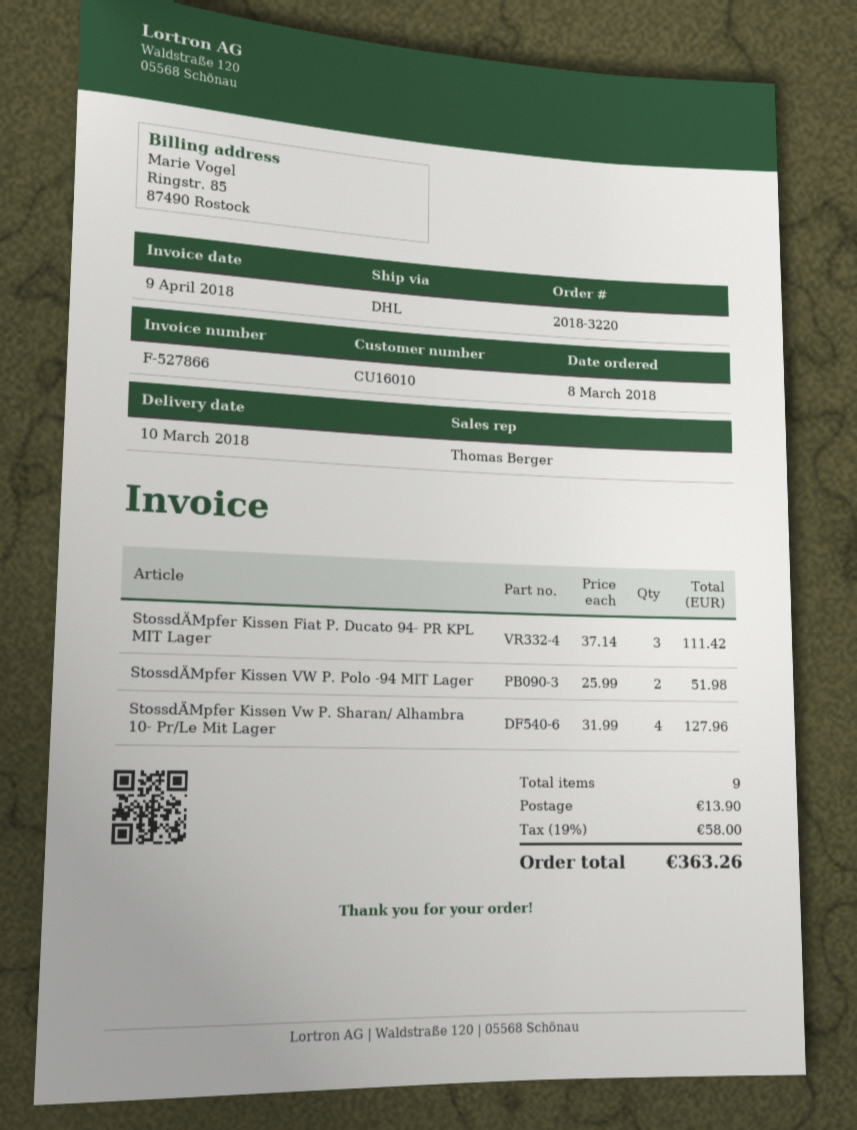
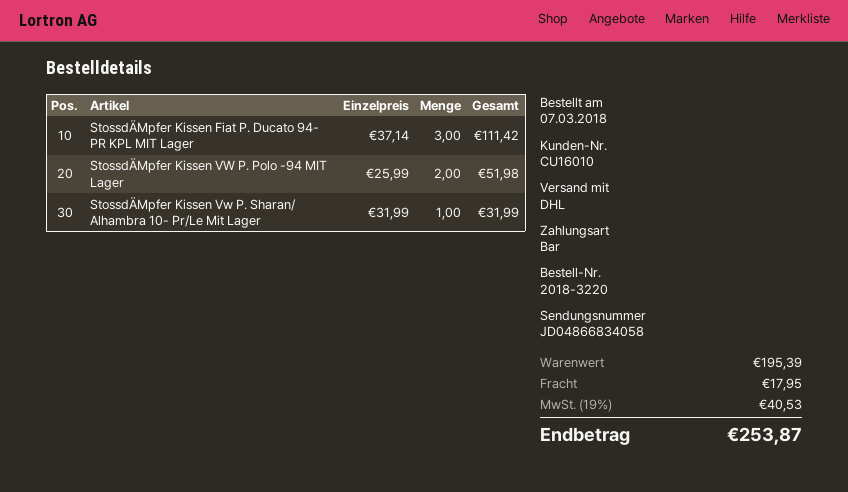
order date: 2018-03-08 -> 2018-03-07
StossdÄMpfer Kissen Vw P. Sharan/ Alhambra 10- Pr/Le Mit Lager: 4 x 31.99 = 127.96 -> 1 x 31.99 = 31.99
shipping: 13.90 -> 17.95
tax: 19% = 58.00 -> 19% = 40.53
total: 363.26 -> 253.87

